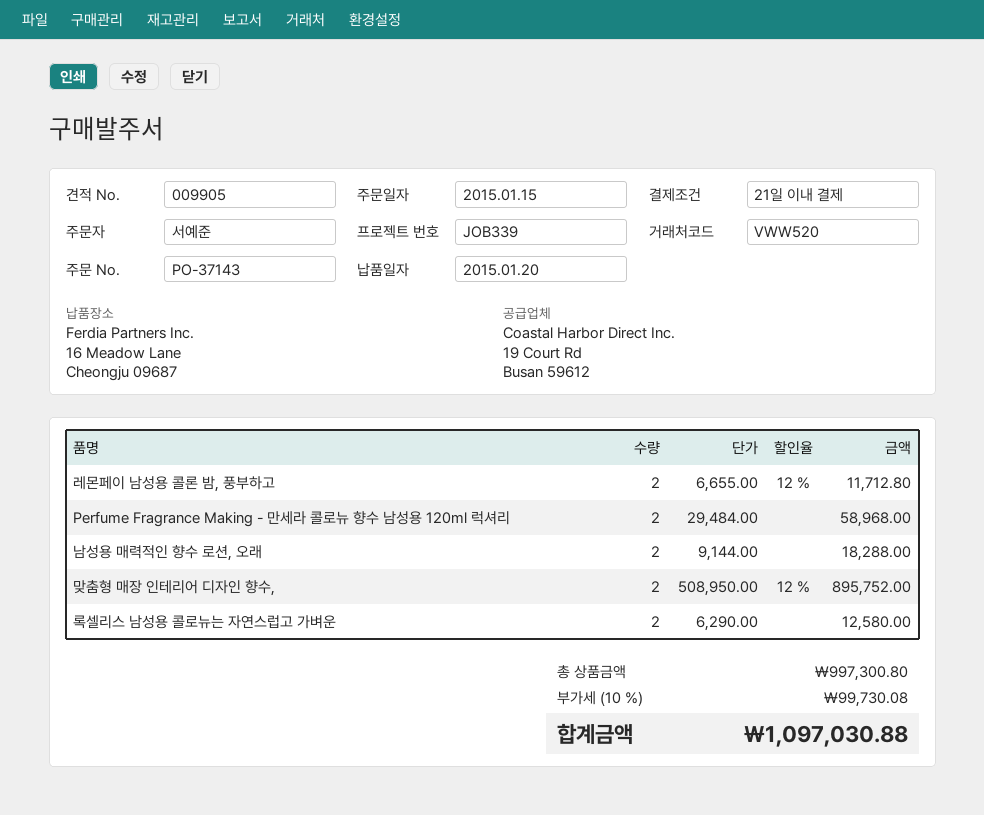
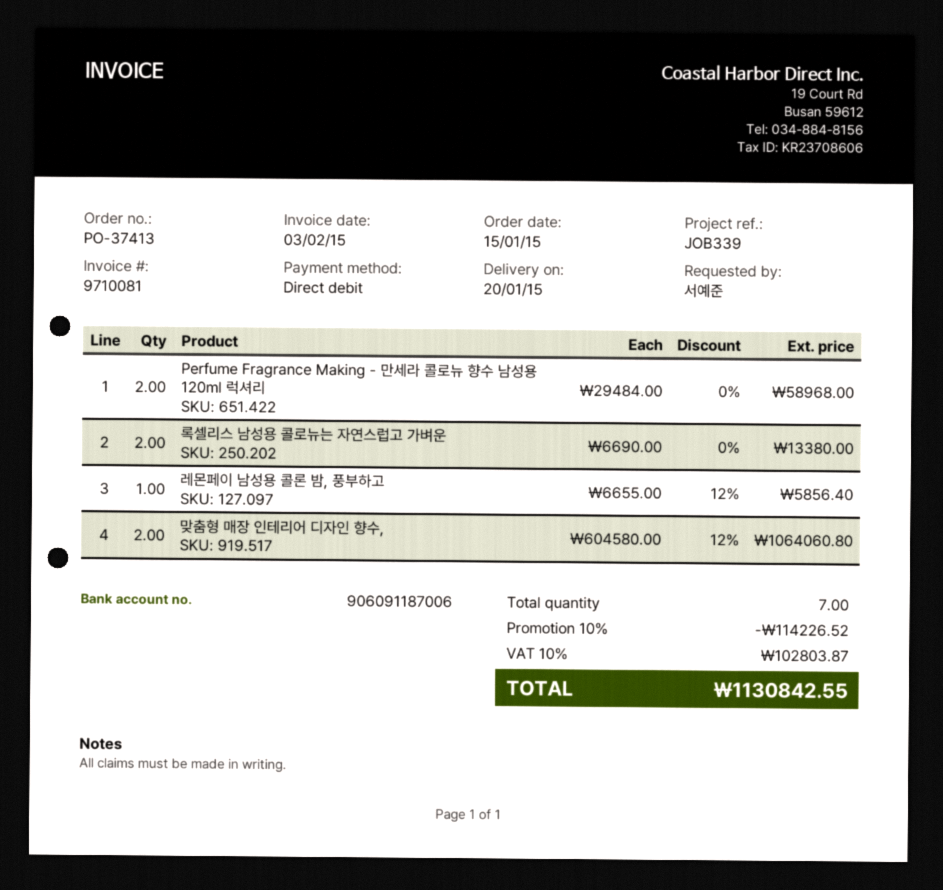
order number: PO-37143 -> PO-37413
레몬페이 남성용 콜론 밤, 풍부하고: 2 x 6655.00 - 12% = 11712.80 -> 1 x 6655.00 - 12% = 5856.40
남성용 매력적인 향수 로션, 오래: 2 x 9144.00 = 18288.00 -> none
맞춤형 매장 인테리어 디자인 향수,: 2 x 508950.00 - 12% = 895752.00 -> 2 x 604580.00 - 12% = 1064060.80
록셀리스 남성용 콜로뉴는 자연스럽고 가벼운: 2 x 6290.00 = 12580.00 -> 2 x 6690.00 = 13380.00
discount: none -> 10% = 114226.52
tax: 10% = 99730.08 -> 10% = 102803.87
total: 1097030.88 -> 1130842.55

